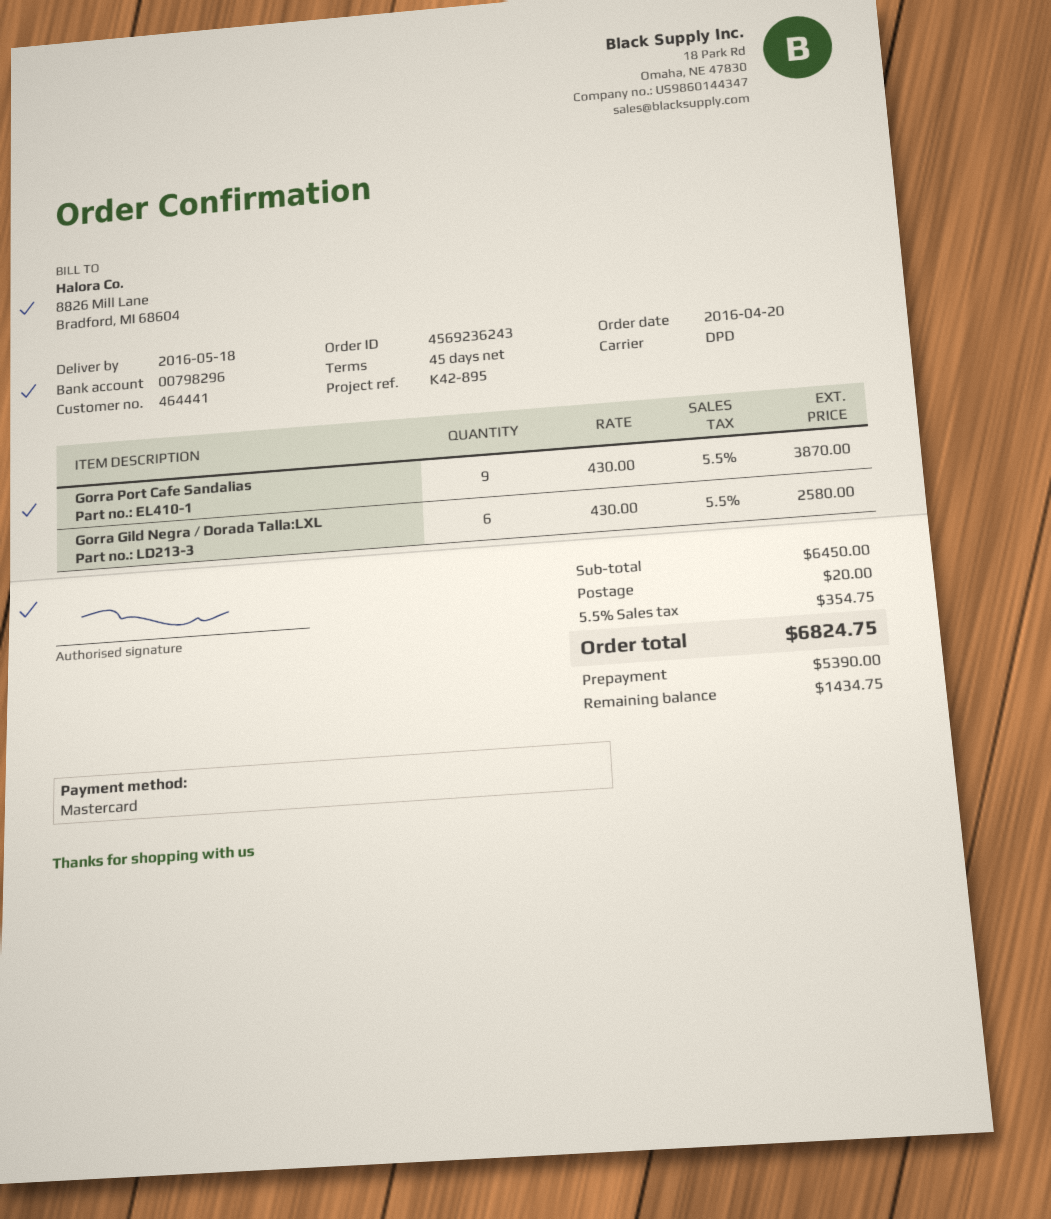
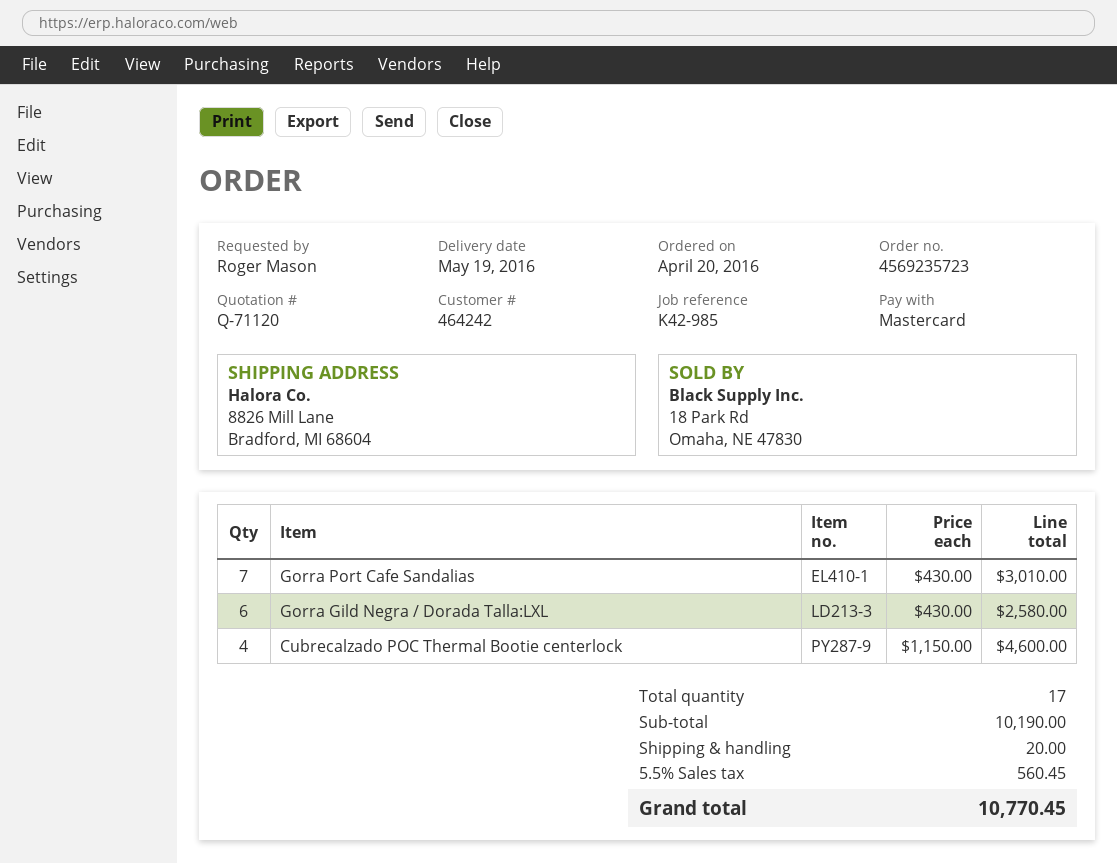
order number: 4569236243 -> 4569235723
delivery date: 2016-05-18 -> 2016-05-19
customer number: 464441 -> 464242
reference: K42-895 -> K42-985
Gorra Port Cafe Sandalias: 9 x 430.00 = 3870.00 -> 7 x 430.00 = 3010.00
Cubrecalzado POC Thermal Bootie centerlock: none -> 4 x 1150.00 = 4600.00
subtotal: 6450.00 -> 10190.00
tax: 5.5% = 354.75 -> 5.5% = 560.45
total: 6824.75 -> 10770.45

